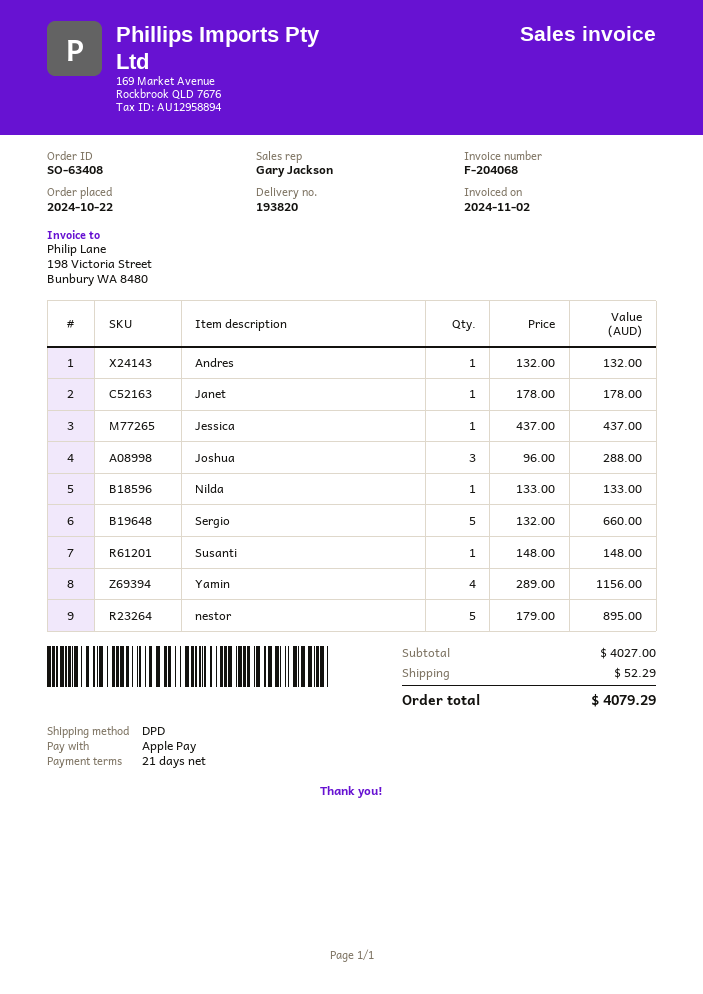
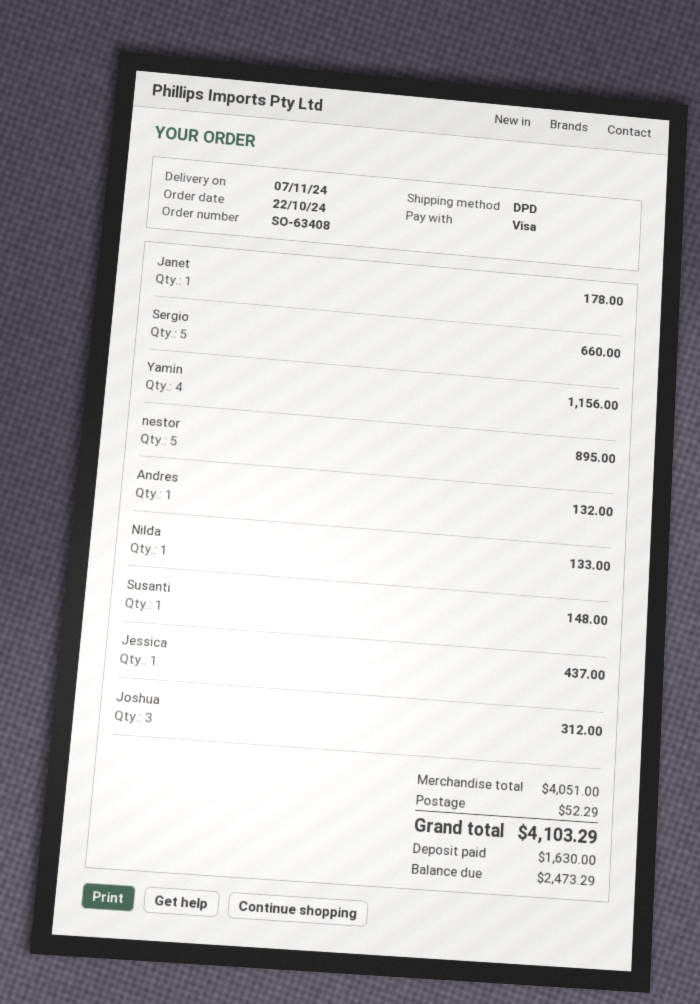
payment method: Apple Pay -> Visa
Joshua: 3 for 288.00 -> 3 for 312.00
subtotal: 4027.00 -> 4051.00
total: 4079.29 -> 4103.29

